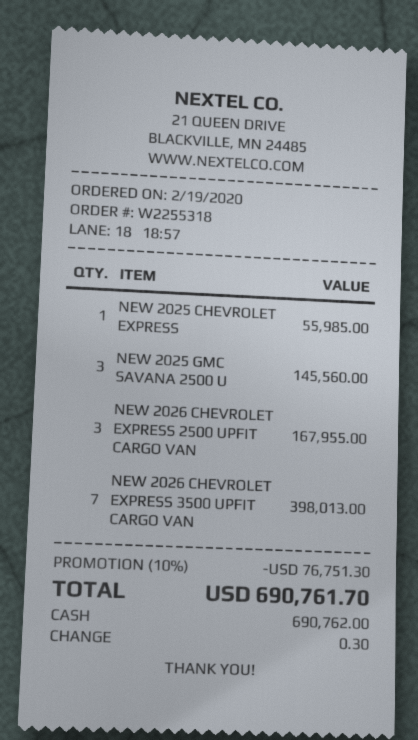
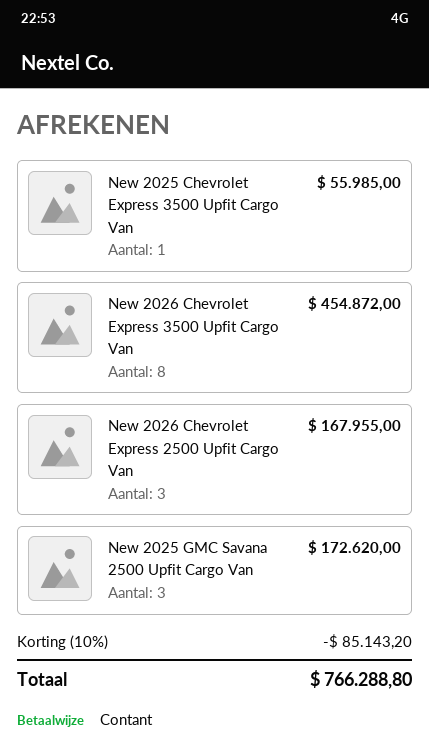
NEW 2025 GMC SAVANA 2500 U: 3 for 145560.00 -> 3 for 172620.00
NEW 2026 CHEVROLET EXPRESS 3500 UPFIT CARGO VAN: 7 for 398013.00 -> 8 for 454872.00
discount: 10% = 76751.30 -> 10% = 85143.20
total: 690761.70 -> 766288.80

